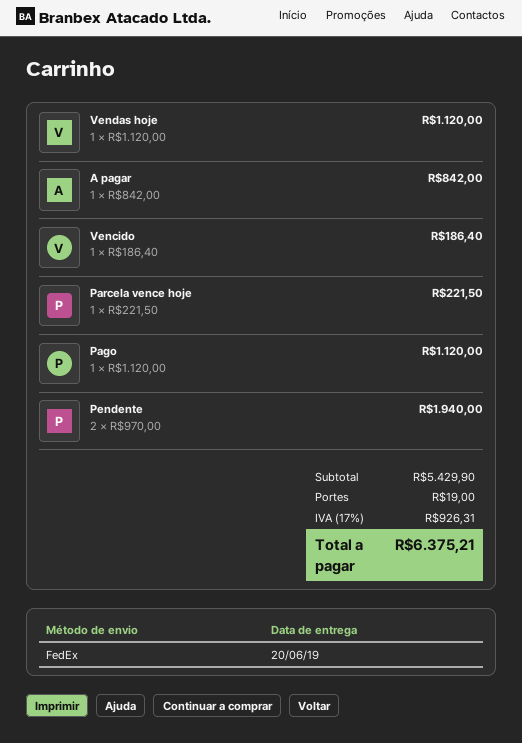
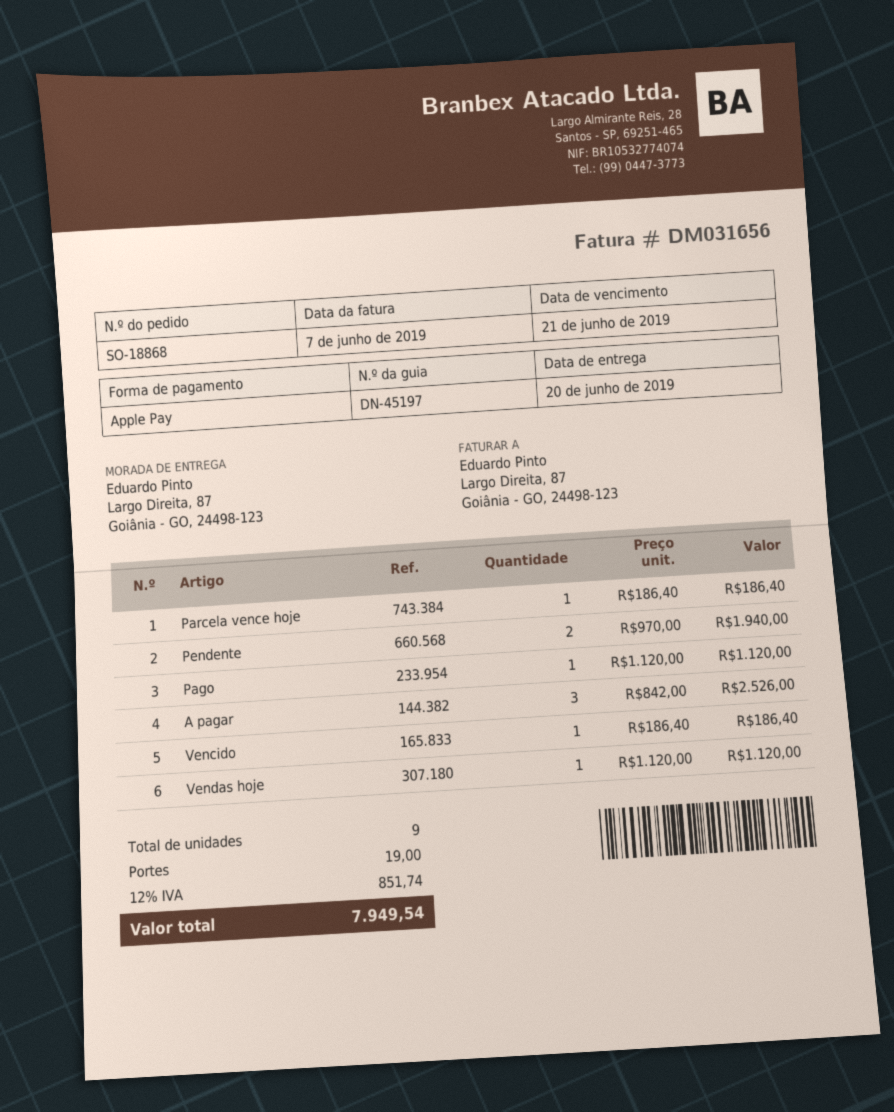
A pagar: 1 x 842.00 = 842.00 -> 3 x 842.00 = 2526.00
Parcela vence hoje: 1 x 221.50 = 221.50 -> 1 x 186.40 = 186.40
tax: 17% = 926.31 -> 12% = 851.74
total: 6375.21 -> 7949.54

